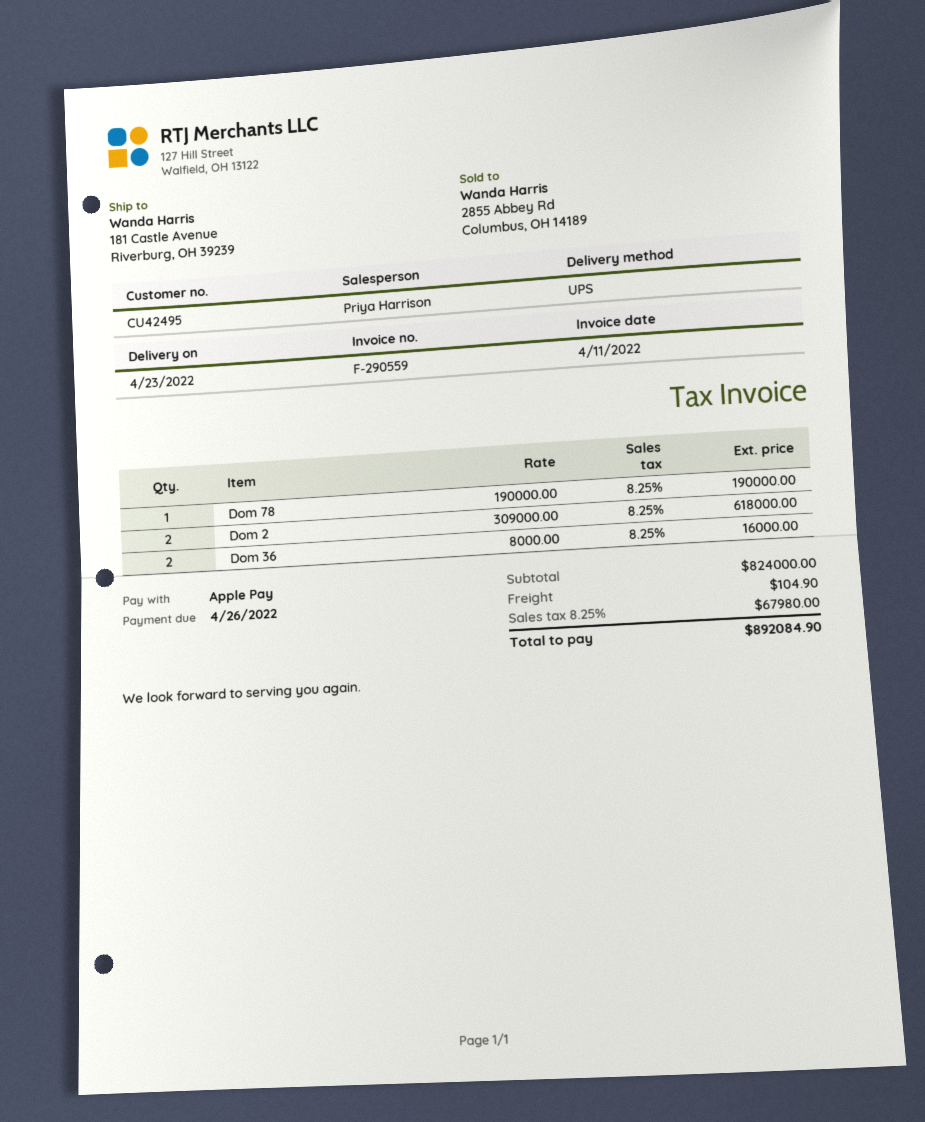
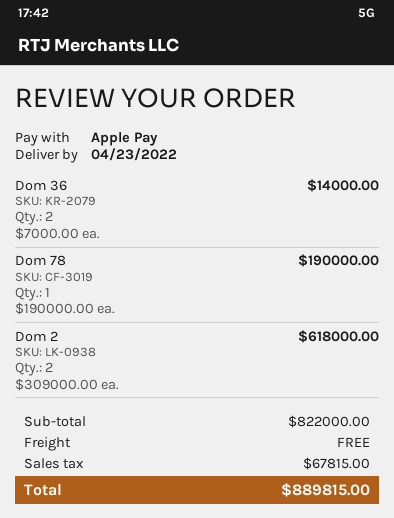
Dom 36: 2 x 8000.00 = 16000.00 -> 2 x 7000.00 = 14000.00
subtotal: 824000.00 -> 822000.00
shipping: 104.90 -> 0.00
tax: 67980.00 -> 67815.00
total: 892084.90 -> 889815.00

